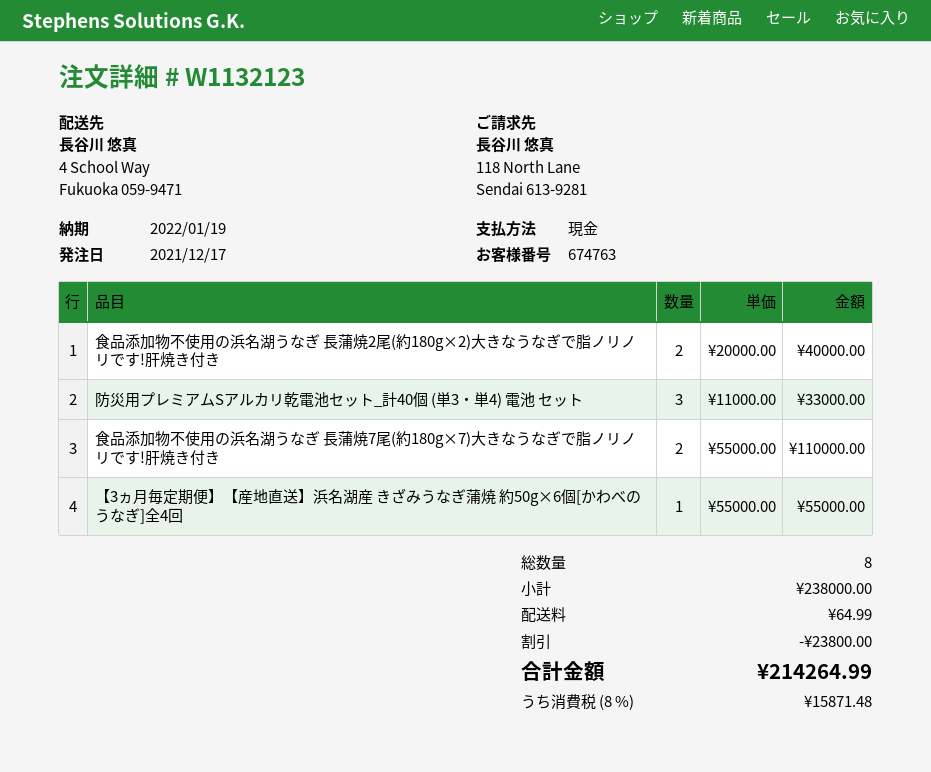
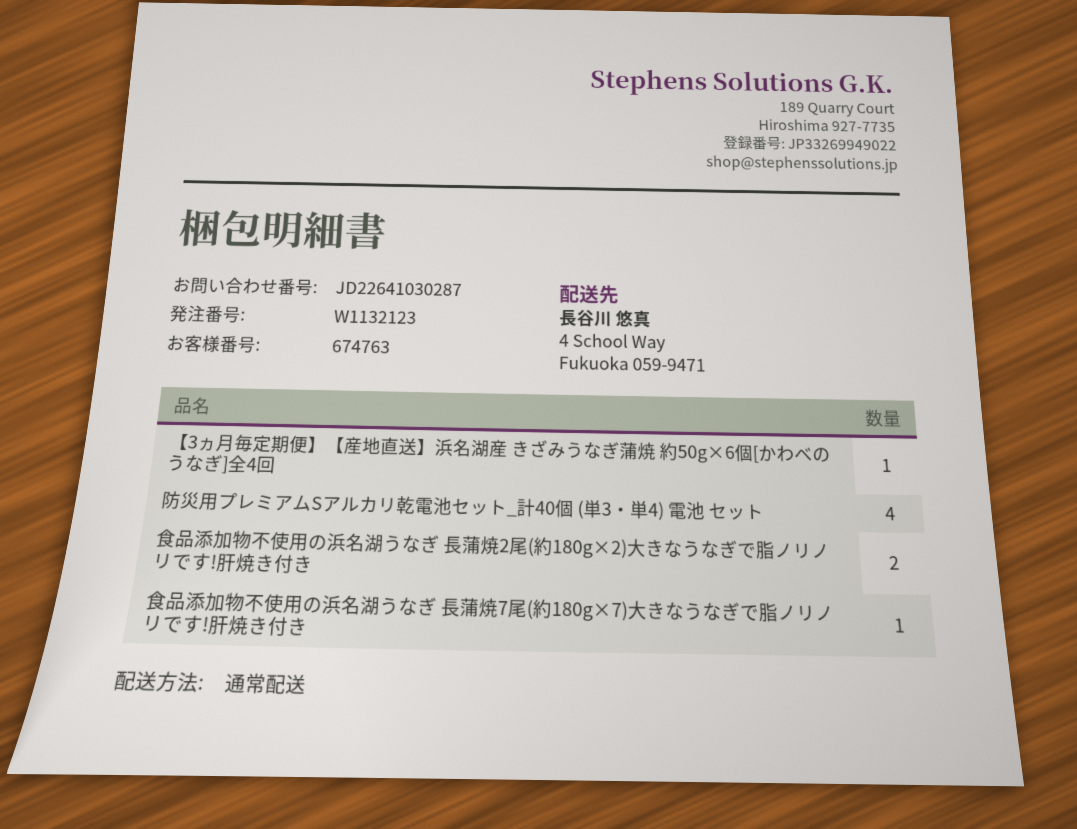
防災用プレミアムSアルカリ乾電池セット_計40個 (単3・単4) 電池 セット: 3 -> 4
食品添加物不使用の浜名湖うなぎ 長蒲焼7尾(約180g×7)大きなうなぎで脂ノリノリです!肝焼き付き: 2 -> 1

